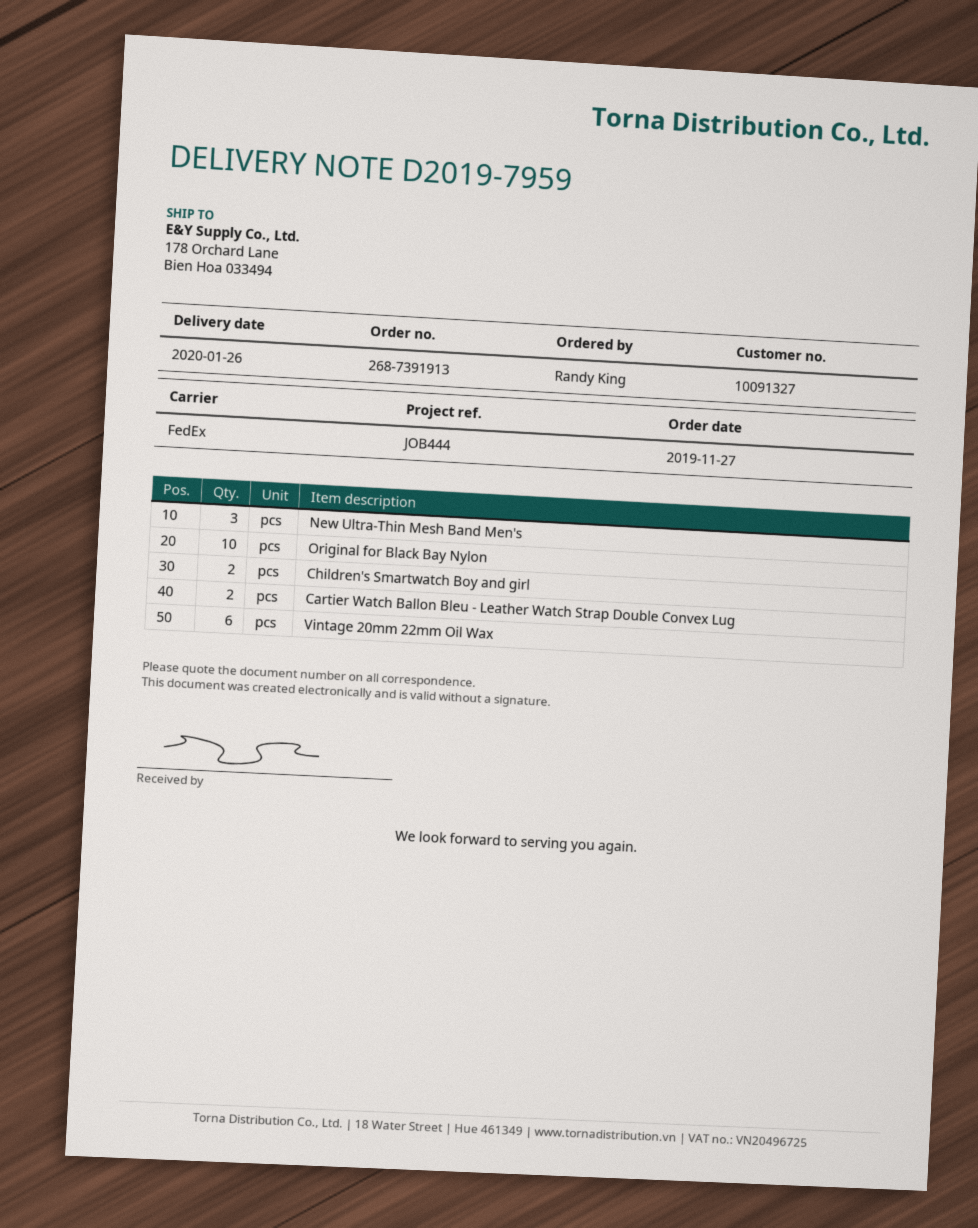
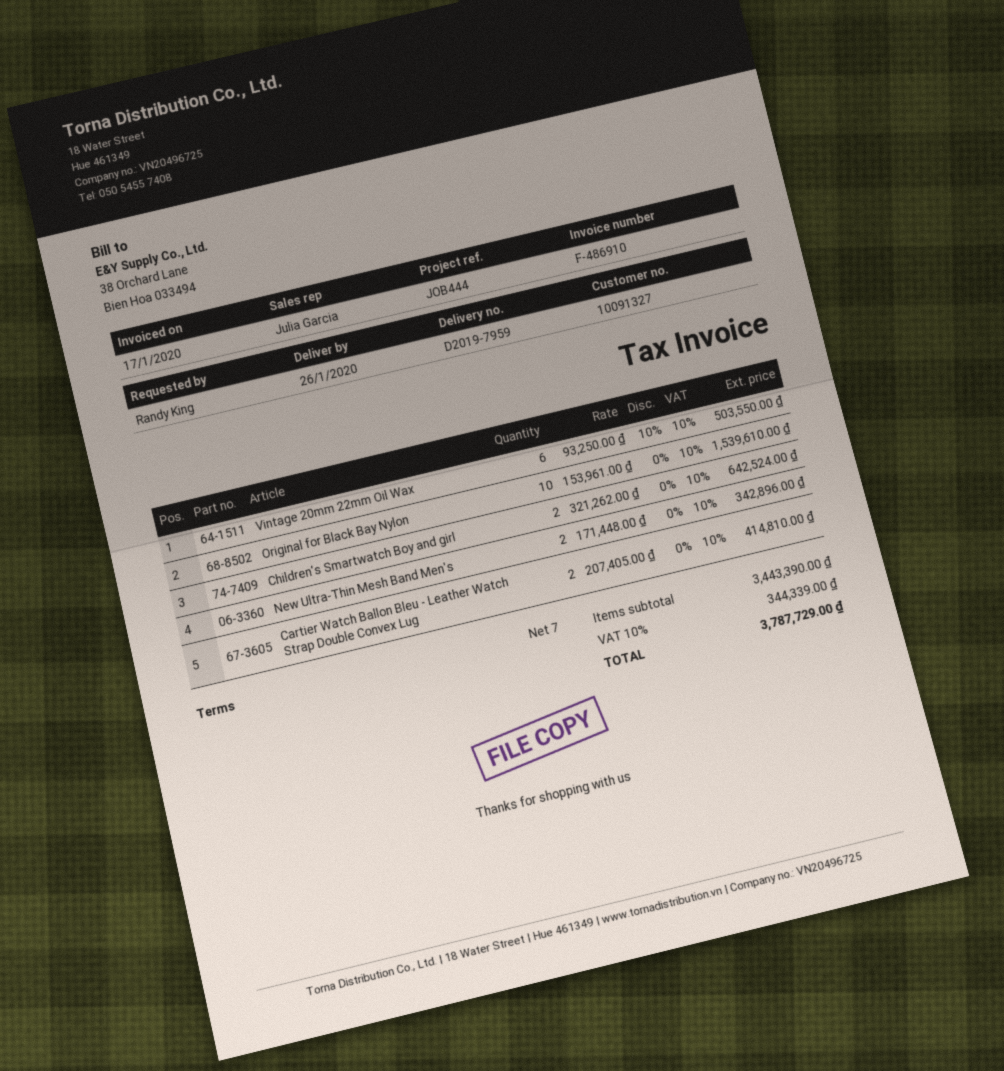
New Ultra-Thin Mesh Band Men's: 3 -> 2

